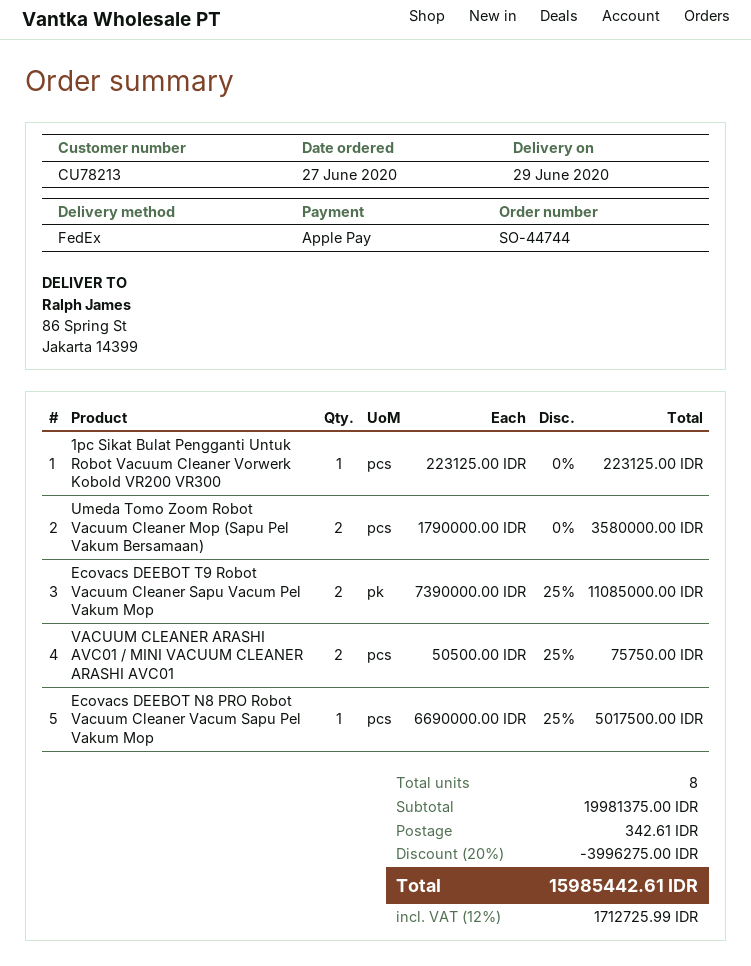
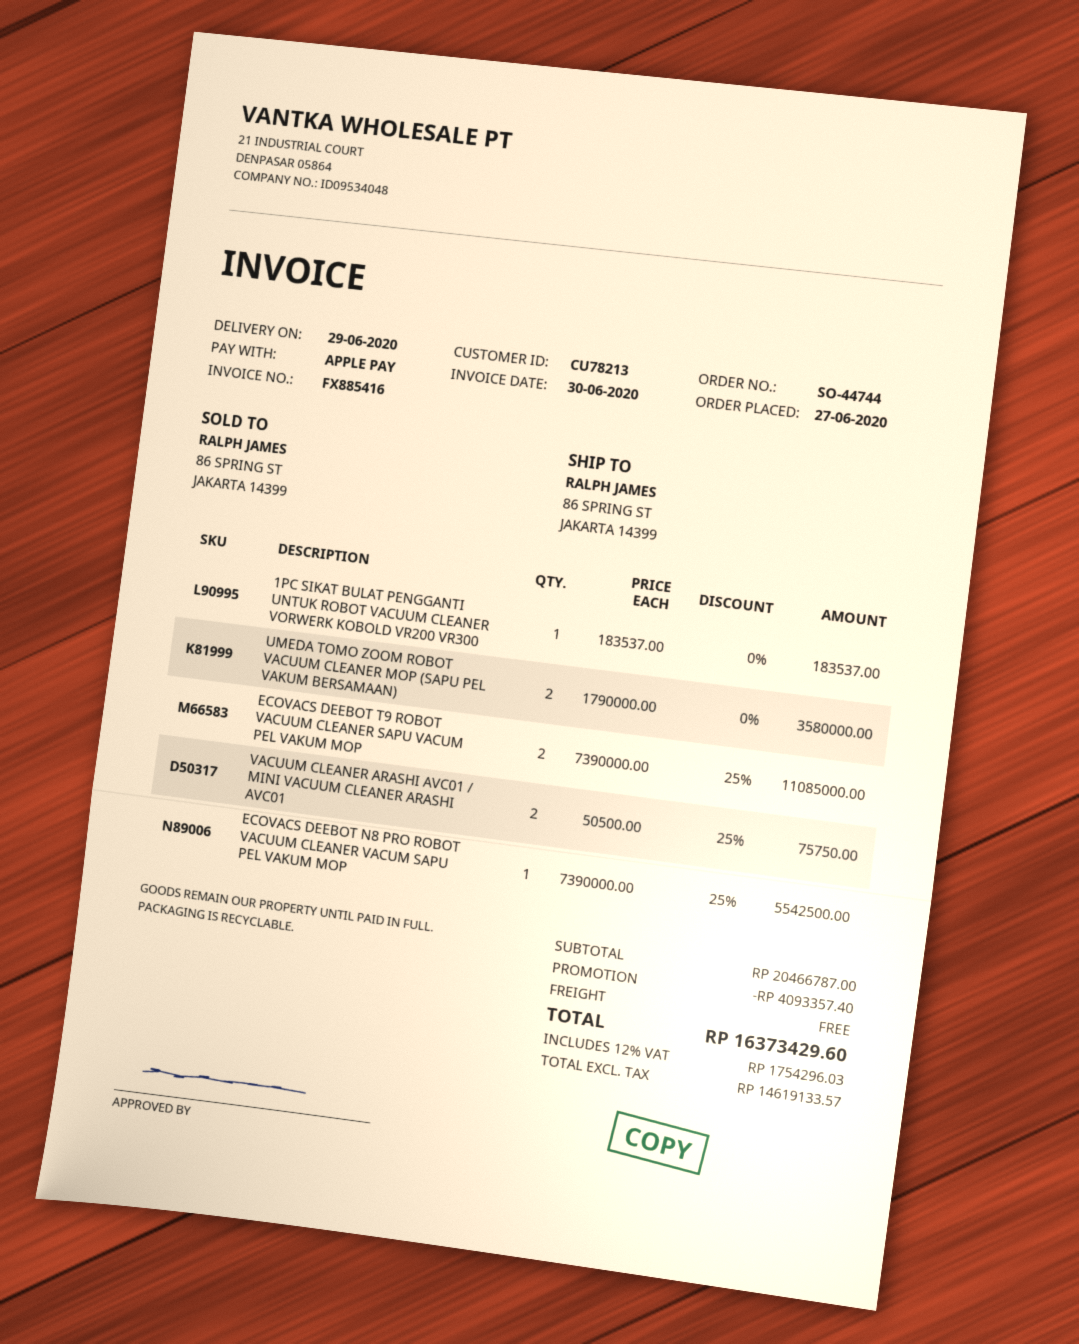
1pc Sikat Bulat Pengganti Untuk Robot Vacuum Cleaner Vorwerk Kobold VR200 VR300: 1 x 223125.00 = 223125.00 -> 1 x 183537.00 = 183537.00
Ecovacs DEEBOT N8 PRO Robot Vacuum Cleaner Vacum Sapu Pel Vakum Mop: 1 x 6690000.00 - 25% = 5017500.00 -> 1 x 7390000.00 - 25% = 5542500.00
subtotal: 19981375.00 -> 20466787.00
discount: 3996275.00 -> 4093357.40
shipping: 342.61 -> 0.00
tax: 12% = 1712725.99 -> 12% = 1754296.03
total: 15985442.61 -> 16373429.60

